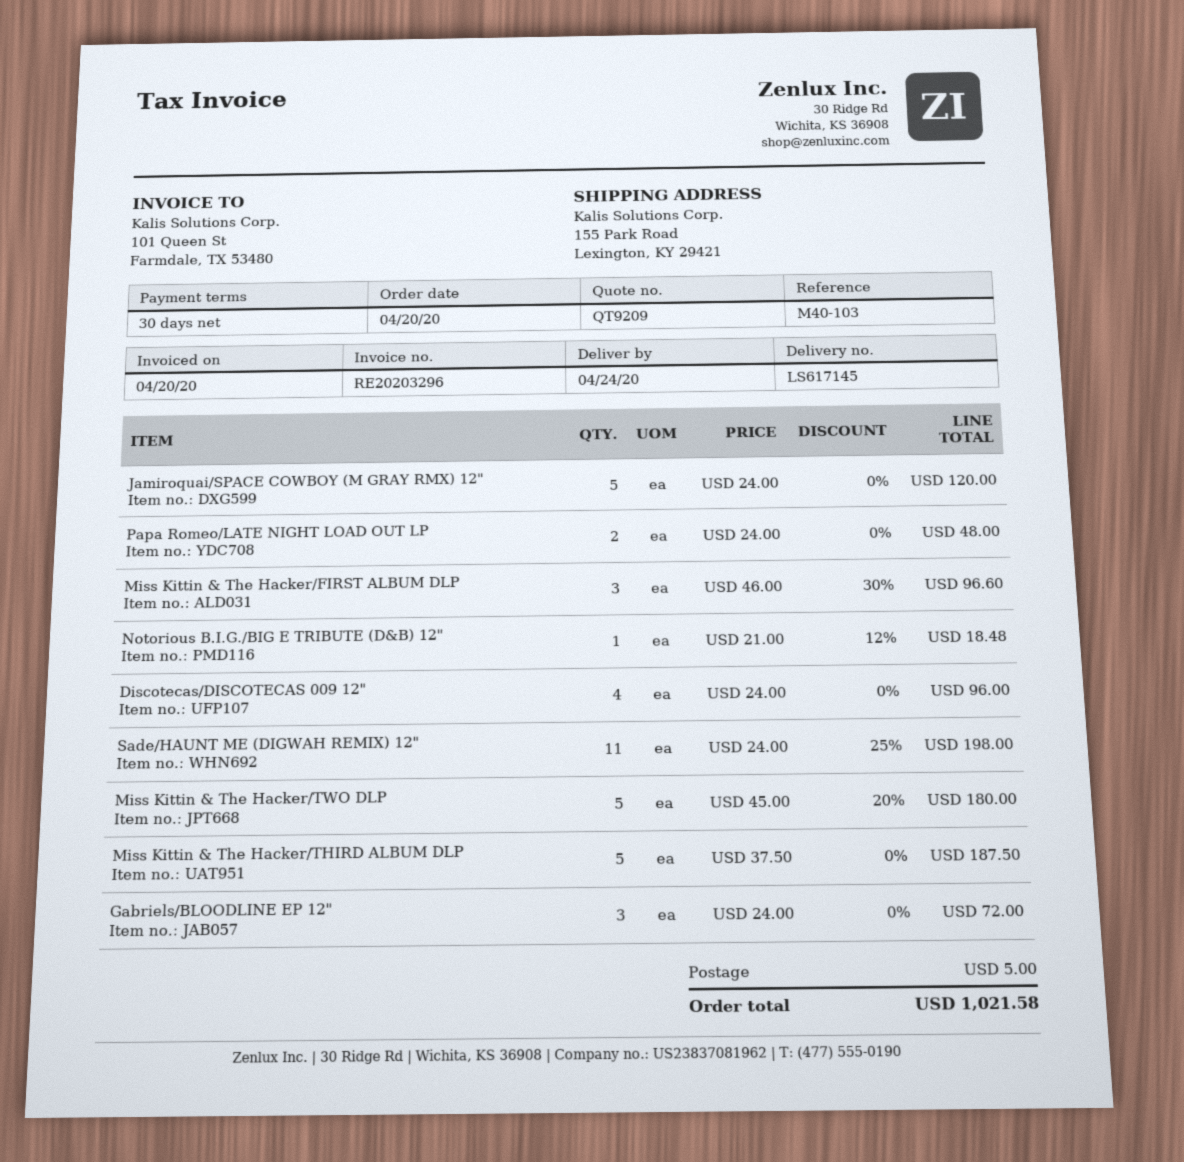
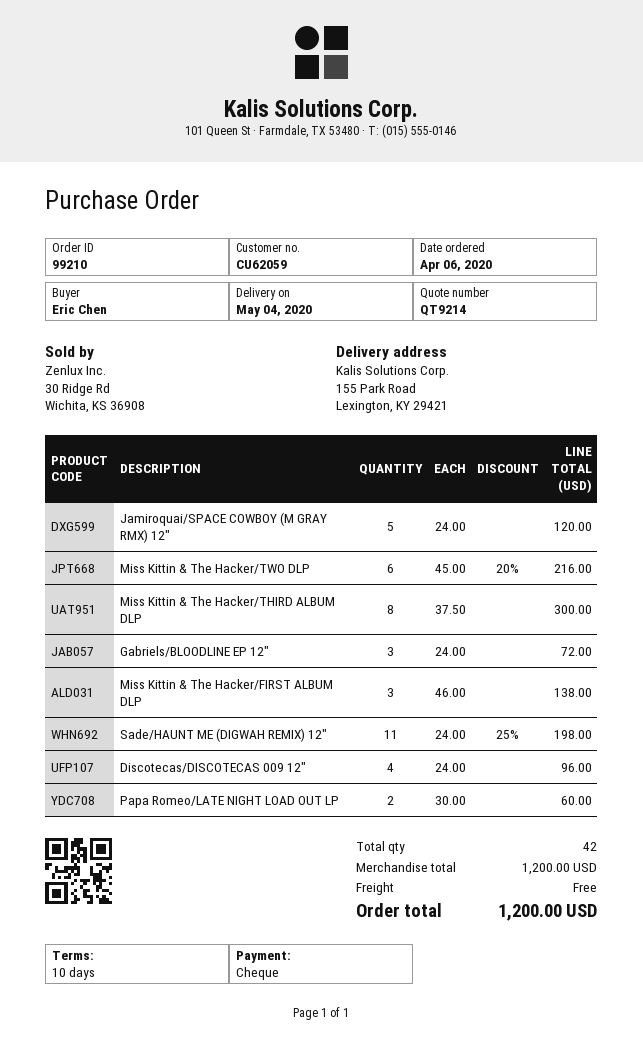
quote number: QT9209 -> QT9214
order date: 2020-04-20 -> 2020-04-06
delivery date: 2020-04-24 -> 2020-05-04
payment terms: 30 days -> 10 days
Papa Romeo/LATE NIGHT LOAD OUT LP: 2 x 24.00 = 48.00 -> 2 x 30.00 = 60.00
Miss Kittin & The Hacker/FIRST ALBUM DLP: 3 x 46.00 - 30% = 96.60 -> 3 x 46.00 = 138.00
Notorious B.I.G./BIG E TRIBUTE (D&B) 12": 1 x 21.00 - 12% = 18.48 -> none
Miss Kittin & The Hacker/TWO DLP: 5 x 45.00 - 20% = 180.00 -> 6 x 45.00 - 20% = 216.00
Miss Kittin & The Hacker/THIRD ALBUM DLP: 5 x 37.50 = 187.50 -> 8 x 37.50 = 300.00
shipping: 5.00 -> 0.00
total: 1021.58 -> 1200.00

